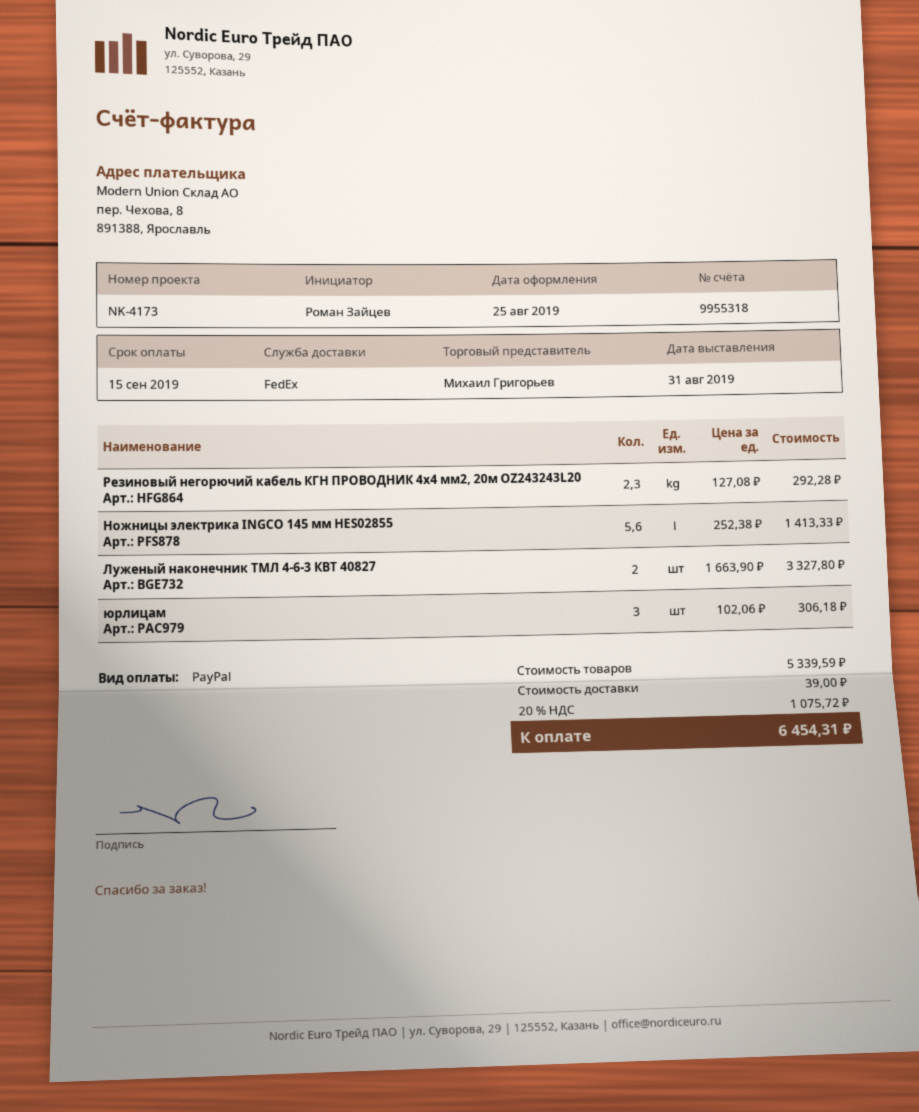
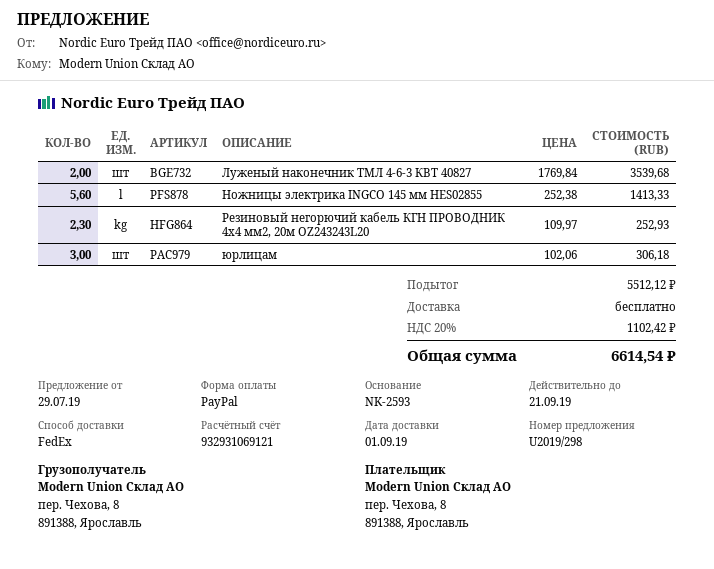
reference: NK-4173 -> NK-2593
Резиновый негорючий кабель КГН ПРОВОДНИК 4x4 мм2, 20м OZ243243L20: 2.3 x 127.08 = 292.28 -> 2.3 x 109.97 = 252.93
Луженый наконечник ТМЛ 4-6-3 КВТ 40827: 2 x 1663.90 = 3327.80 -> 2 x 1769.84 = 3539.68
subtotal: 5339.59 -> 5512.12
shipping: 39.00 -> 0.00
tax: 20% = 1075.72 -> 20% = 1102.42
total: 6454.31 -> 6614.54

